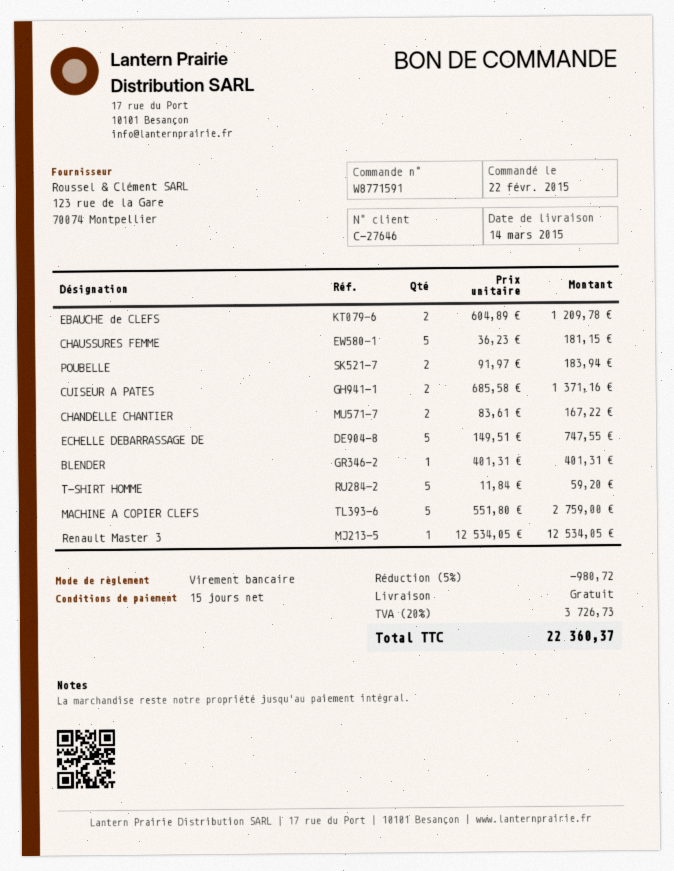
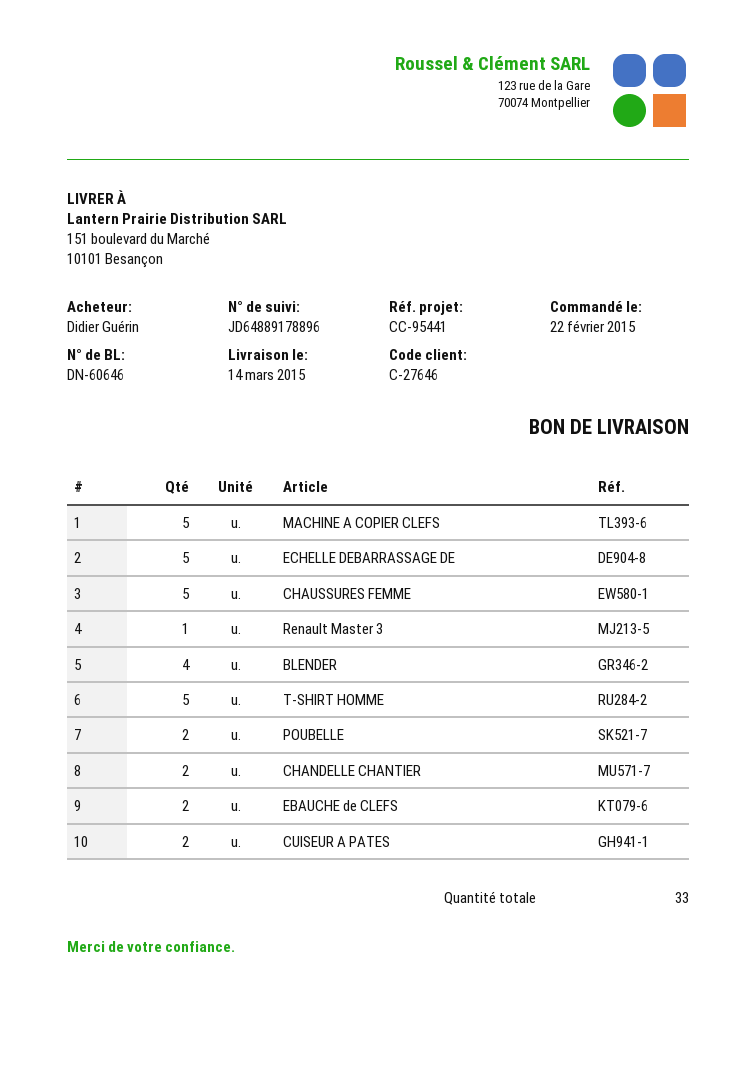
BLENDER: 1 -> 4

